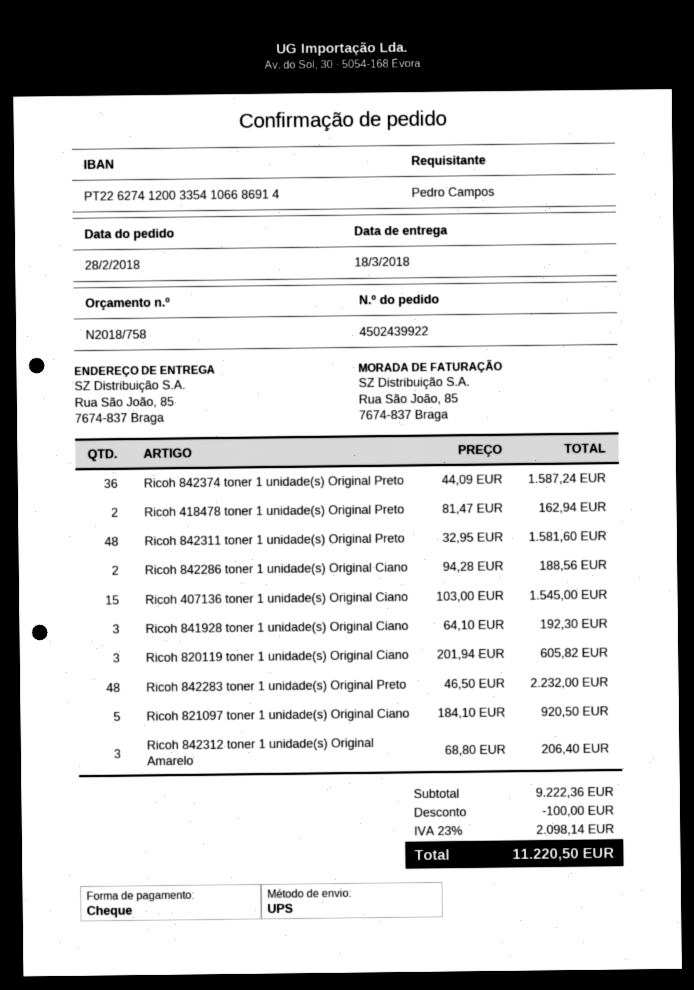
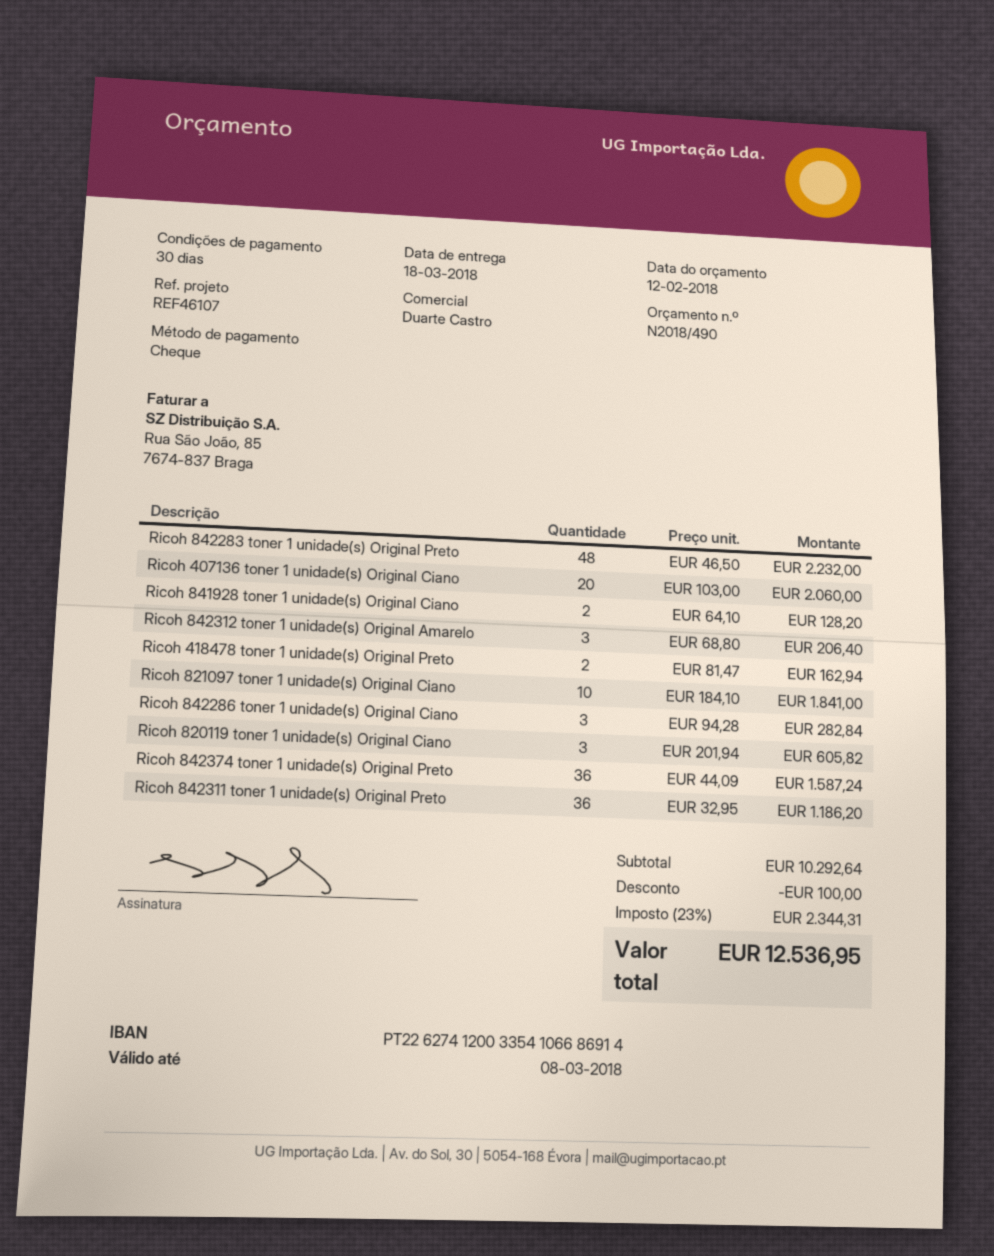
quote number: N2018/758 -> N2018/490
Ricoh 842311 toner 1 unidade(s) Original Preto: 48 x 32.95 = 1581.60 -> 36 x 32.95 = 1186.20
Ricoh 842286 toner 1 unidade(s) Original Ciano: 2 x 94.28 = 188.56 -> 3 x 94.28 = 282.84
Ricoh 407136 toner 1 unidade(s) Original Ciano: 15 x 103.00 = 1545.00 -> 20 x 103.00 = 2060.00
Ricoh 841928 toner 1 unidade(s) Original Ciano: 3 x 64.10 = 192.30 -> 2 x 64.10 = 128.20
Ricoh 821097 toner 1 unidade(s) Original Ciano: 5 x 184.10 = 920.50 -> 10 x 184.10 = 1841.00
subtotal: 9222.36 -> 10292.64
tax: 23% = 2098.14 -> 23% = 2344.31
total: 11220.50 -> 12536.95

